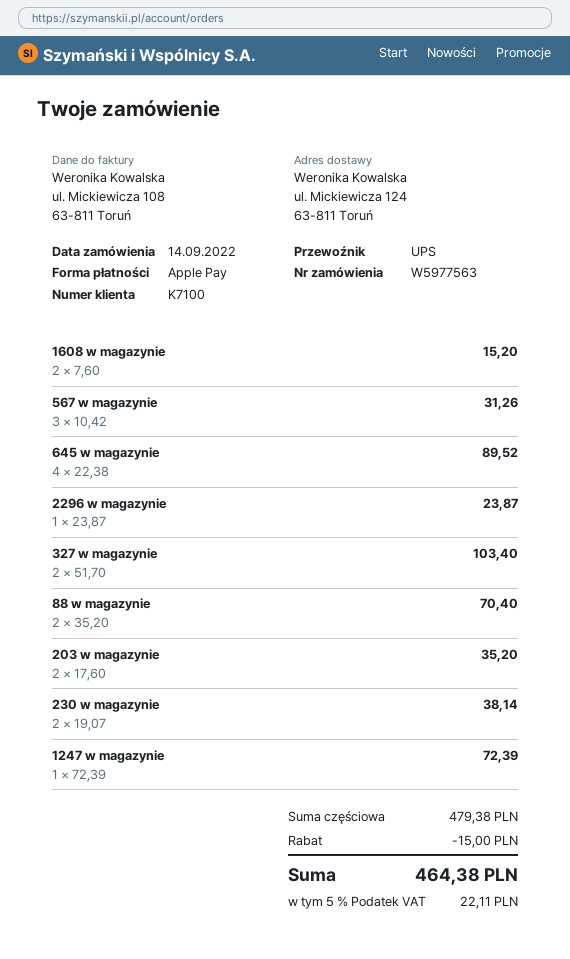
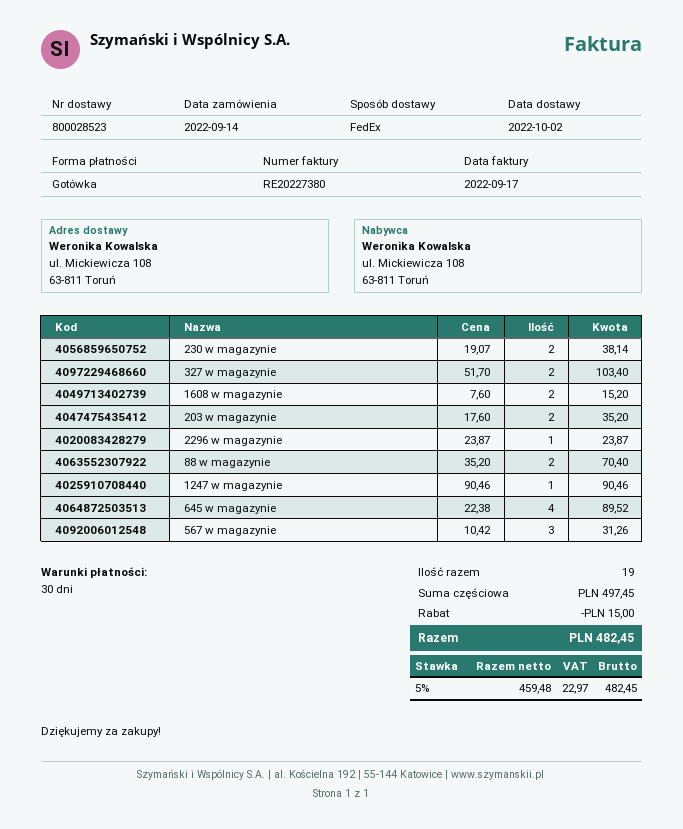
payment method: Apple Pay -> cash
shipping method: UPS -> FedEx
ship to: ul. Mickiewicza 124, 63-811 Toruń -> ul. Mickiewicza 108, 63-811 Toruń
1247 w magazynie: 1 x 72.39 = 72.39 -> 1 x 90.46 = 90.46
subtotal: 479.38 -> 497.45
tax: 5% = 22.11 -> 5% = 22.97
total: 464.38 -> 482.45

